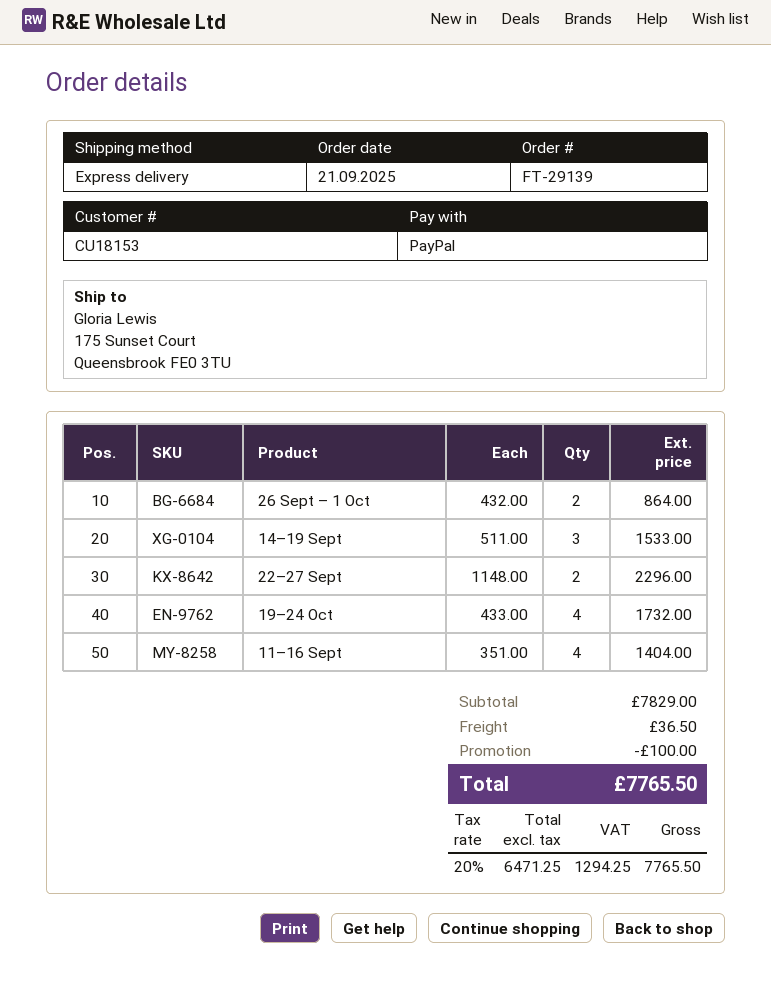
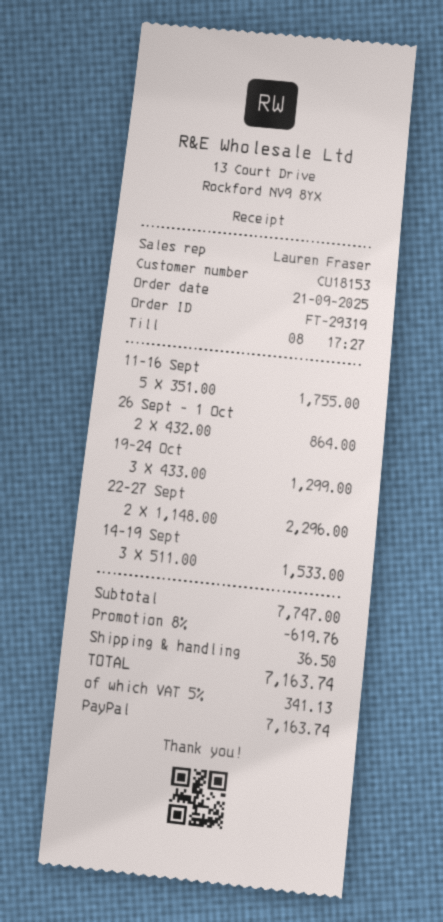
order number: FT-29139 -> FT-29319
19–24 Oct: 4 x 433.00 = 1732.00 -> 3 x 433.00 = 1299.00
11–16 Sept: 4 x 351.00 = 1404.00 -> 5 x 351.00 = 1755.00
subtotal: 7829.00 -> 7747.00
discount: 100.00 -> 619.76
tax: 20% = 1294.25 -> 5% = 341.13
total: 7765.50 -> 7163.74

